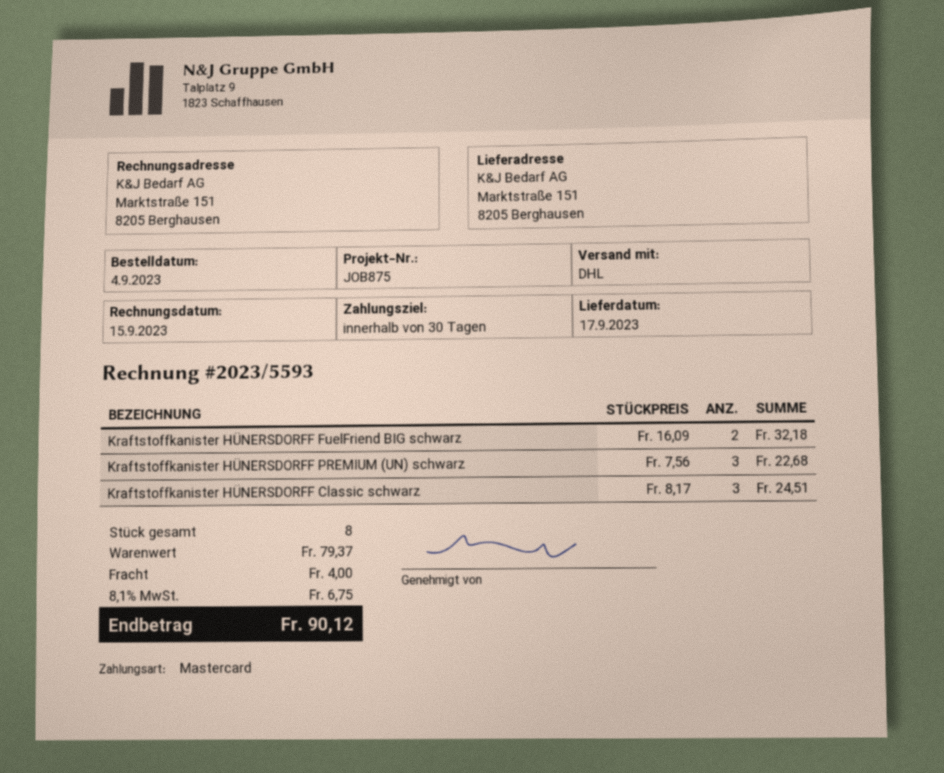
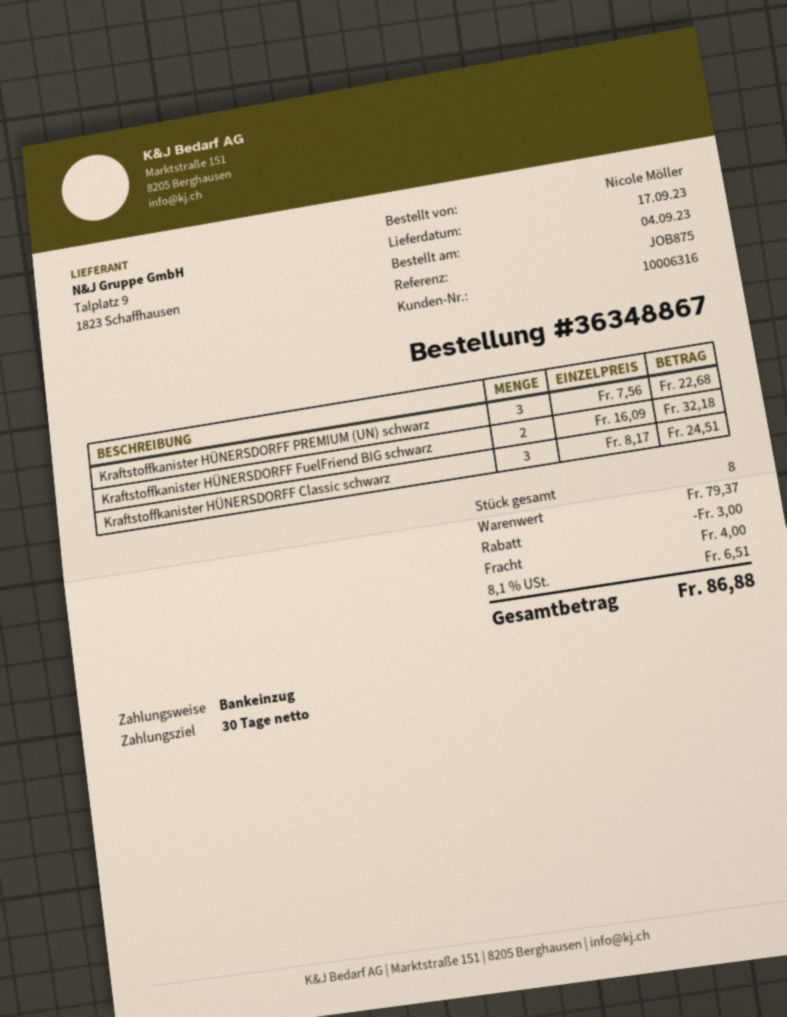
payment method: Mastercard -> direct debit
discount: none -> 3.00
tax: 8.1% = 6.75 -> 8.1% = 6.51
total: 90.12 -> 86.88

